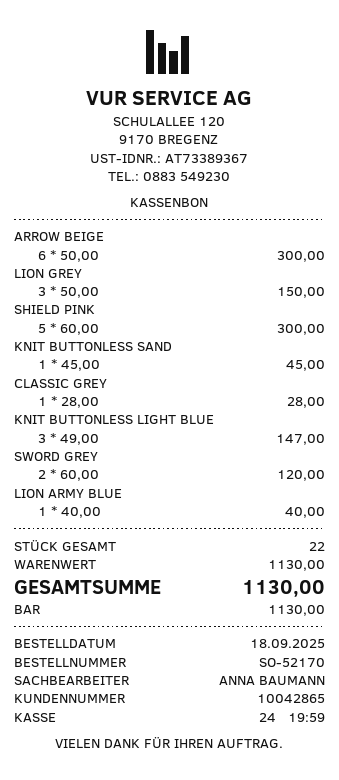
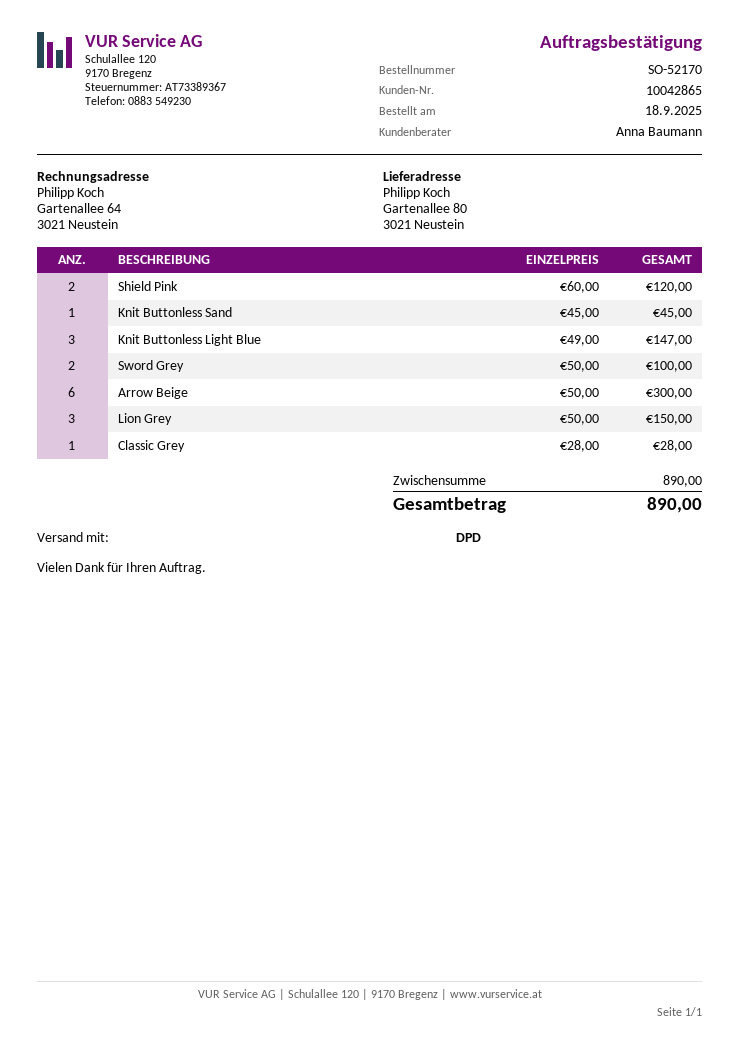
SHIELD PINK: 5 x 60.00 = 300.00 -> 2 x 60.00 = 120.00
SWORD GREY: 2 x 60.00 = 120.00 -> 2 x 50.00 = 100.00
LION ARMY BLUE: 1 x 40.00 = 40.00 -> none
subtotal: 1130.00 -> 890.00
total: 1130.00 -> 890.00

